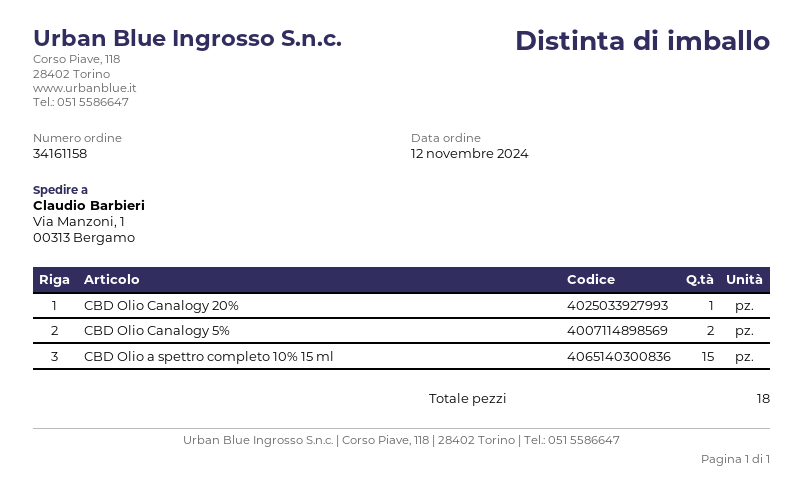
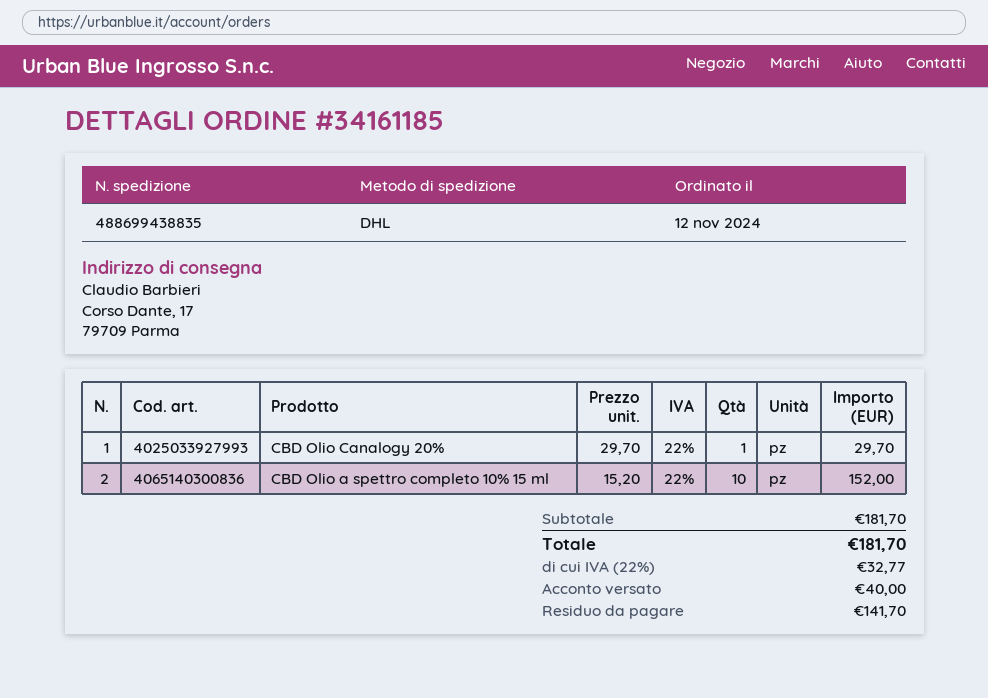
order number: 34161158 -> 34161185
ship to: Via Manzoni, 1, 00313 Bergamo -> Corso Dante, 17, 79709 Parma
CBD Olio Canalogy 5%: 2 -> none
CBD Olio a spettro completo 10% 15 ml: 15 -> 10

